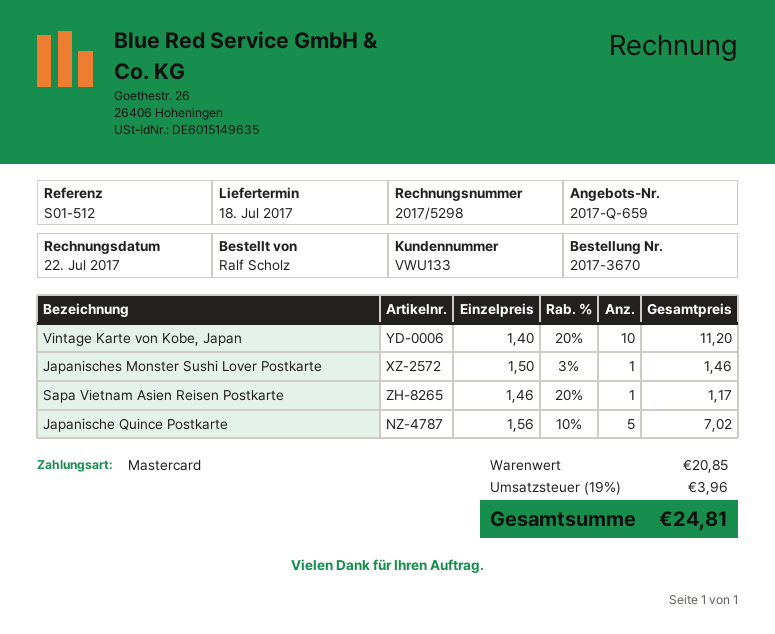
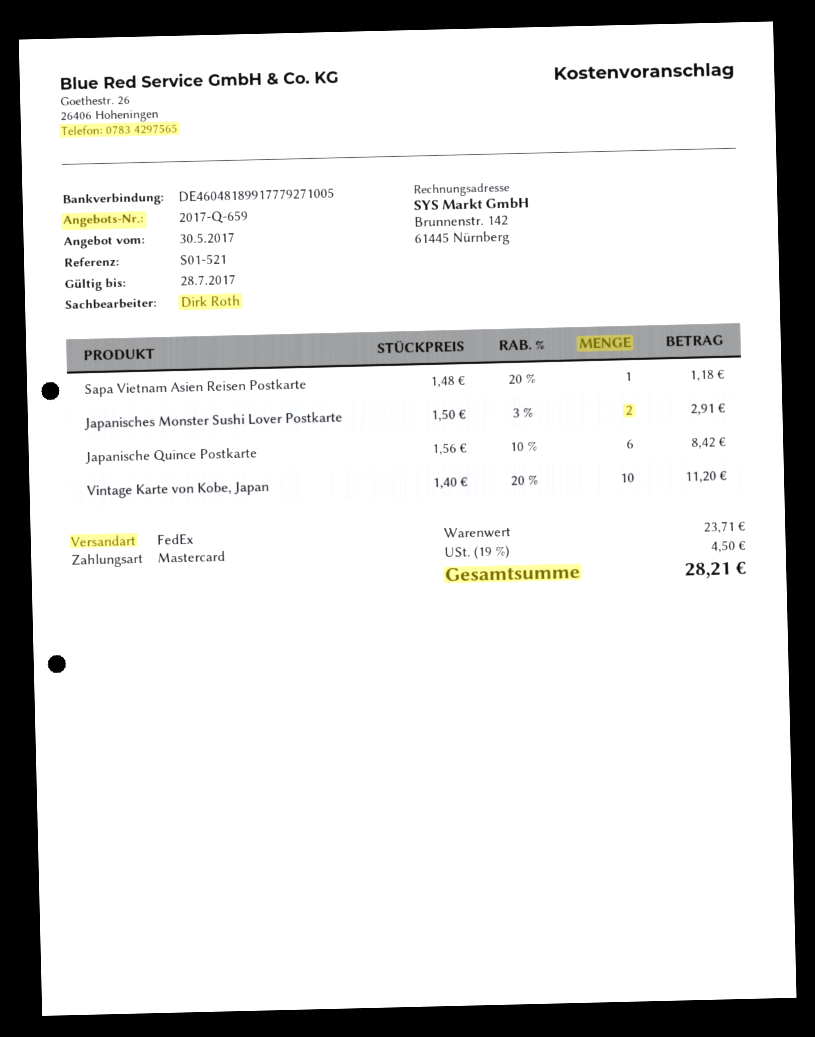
reference: S01-512 -> S01-521
Japanisches Monster Sushi Lover Postkarte: 1 x 1.50 - 3% = 1.46 -> 2 x 1.50 - 3% = 2.91
Sapa Vietnam Asien Reisen Postkarte: 1 x 1.46 - 20% = 1.17 -> 1 x 1.48 - 20% = 1.18
Japanische Quince Postkarte: 5 x 1.56 - 10% = 7.02 -> 6 x 1.56 - 10% = 8.42
subtotal: 20.85 -> 23.71
tax: 19% = 3.96 -> 19% = 4.50
total: 24.81 -> 28.21

